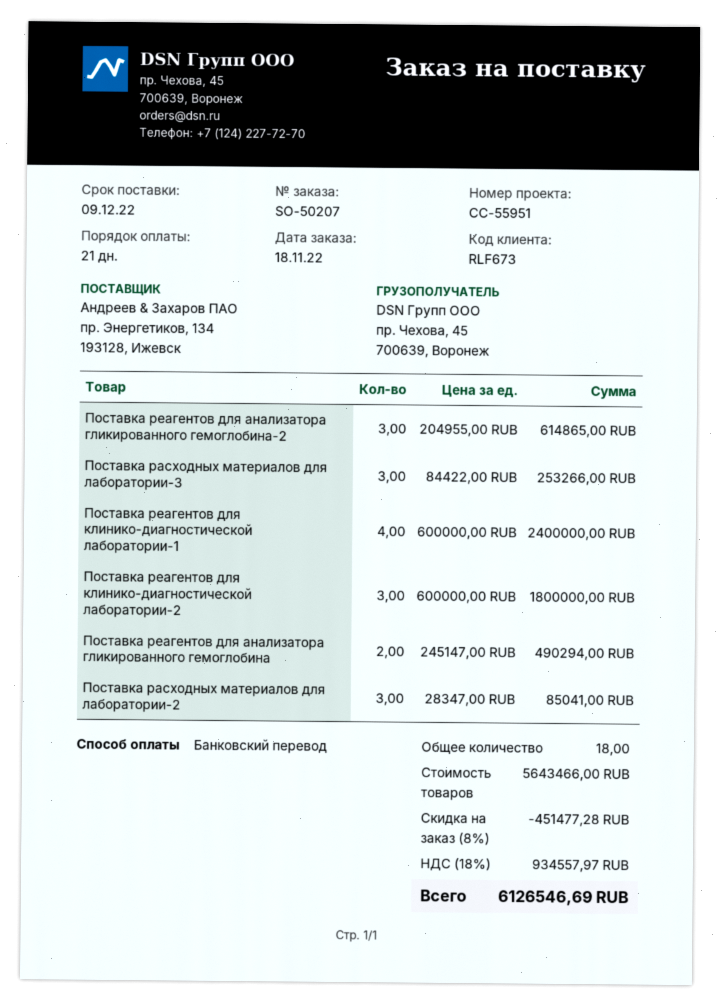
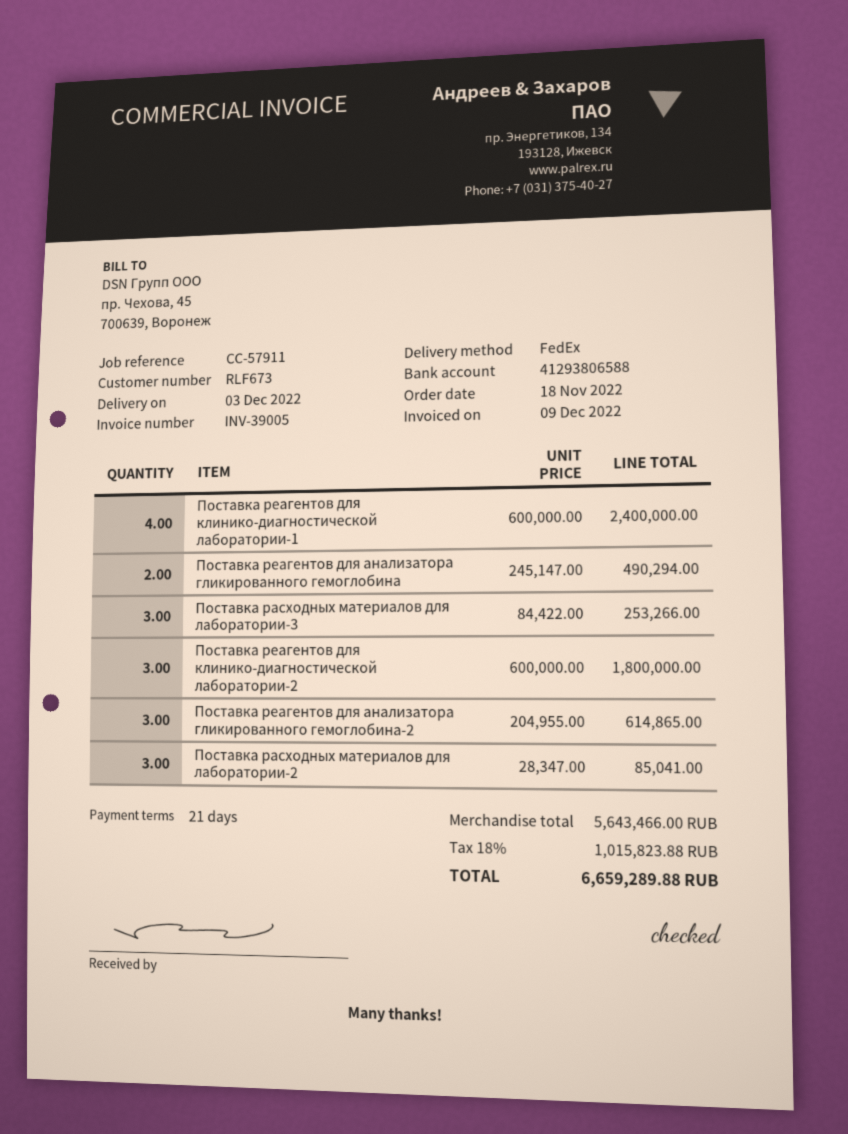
delivery date: 2022-12-09 -> 2022-12-03
reference: CC-55951 -> CC-57911
discount: 8% = 451477.28 -> none
tax: 18% = 934557.97 -> 18% = 1015823.88
total: 6126546.69 -> 6659289.88

